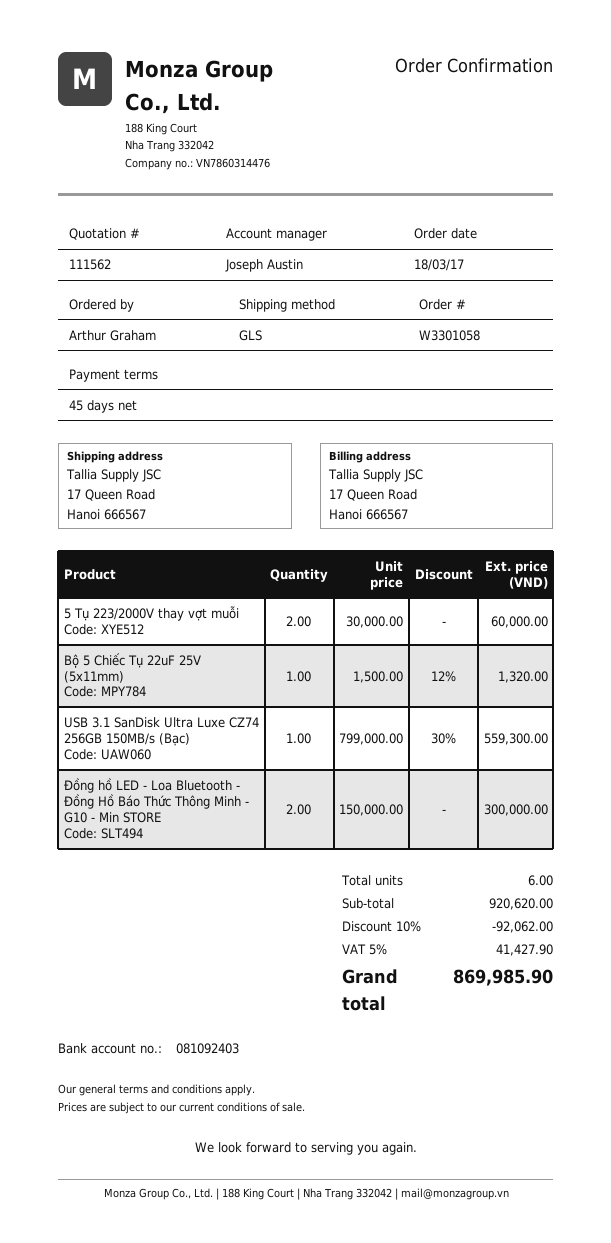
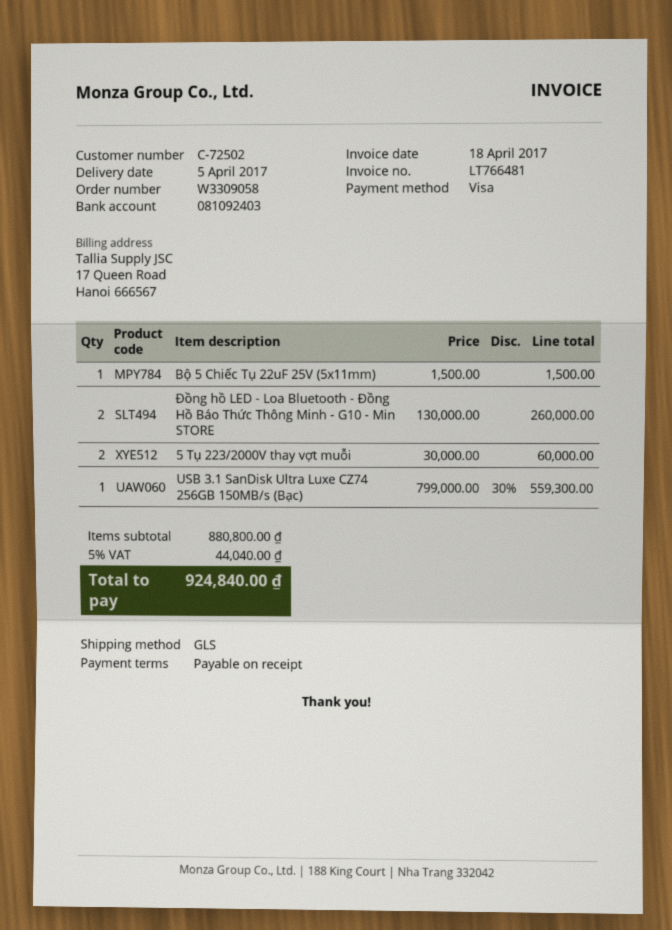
order number: W3301058 -> W3309058
payment terms: 45 days -> on receipt
Bộ 5 Chiếc Tụ 22uF 25V (5x11mm): 1 x 1500.00 - 12% = 1320.00 -> 1 x 1500.00 = 1500.00
Đồng hồ LED - Loa Bluetooth - Đồng Hồ Báo Thức Thông Minh - G10 - Min STORE: 2 x 150000.00 = 300000.00 -> 2 x 130000.00 = 260000.00
subtotal: 920620.00 -> 880800.00
discount: 10% = 92062.00 -> none
tax: 5% = 41427.90 -> 5% = 44040.00
total: 869985.90 -> 924840.00

